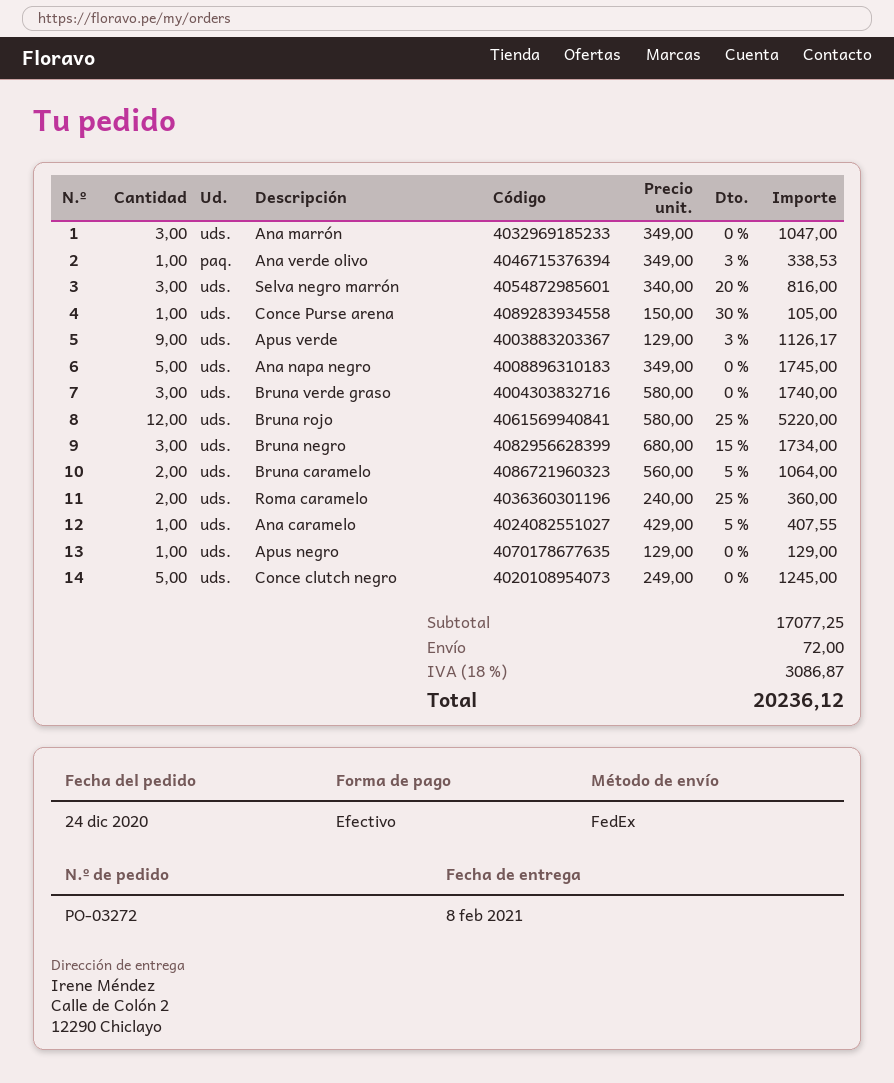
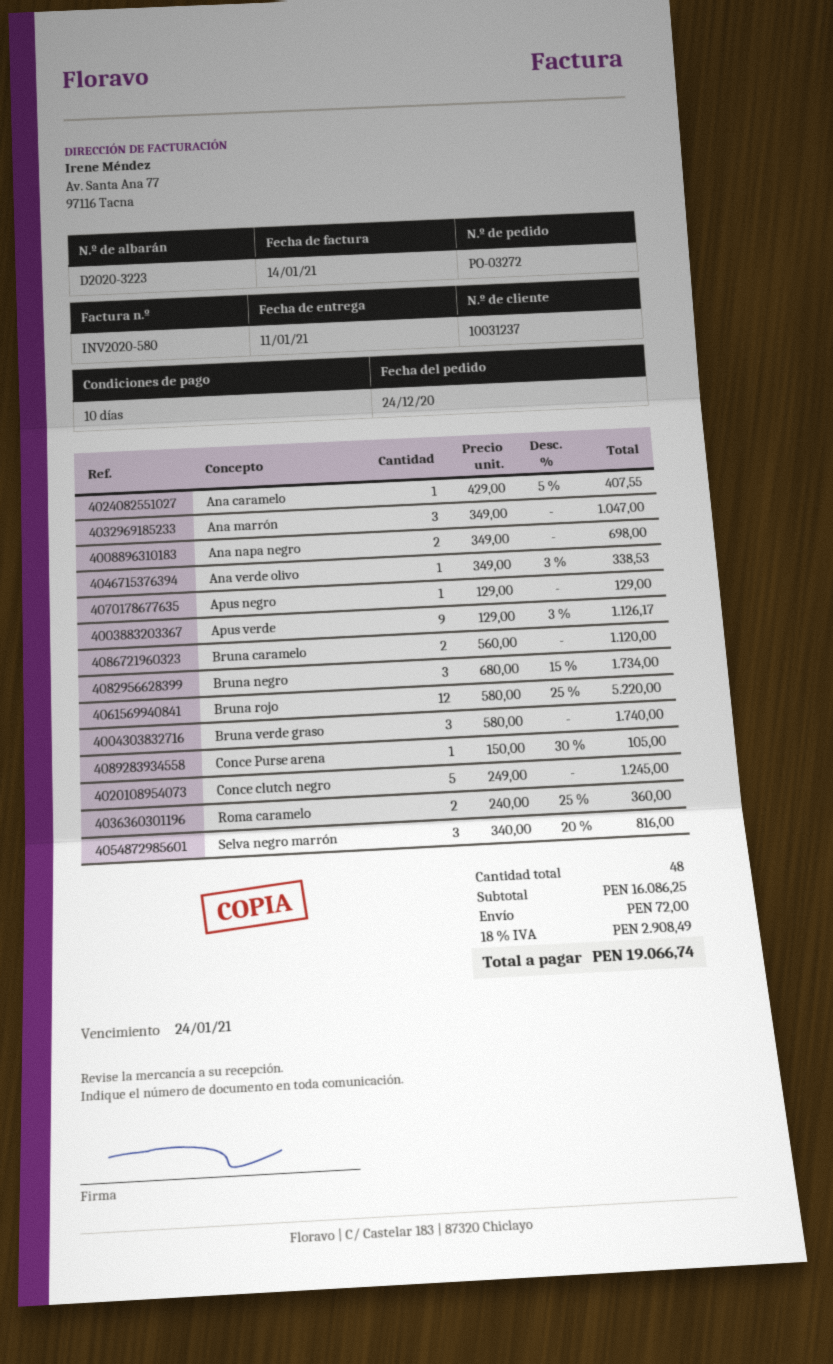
delivery date: 2021-02-08 -> 2021-01-11
Ana napa negro: 5 x 349.00 = 1745.00 -> 2 x 349.00 = 698.00
Bruna caramelo: 2 x 560.00 - 5% = 1064.00 -> 2 x 560.00 = 1120.00
subtotal: 17077.25 -> 16086.25
tax: 18% = 3086.87 -> 18% = 2908.49
total: 20236.12 -> 19066.74

